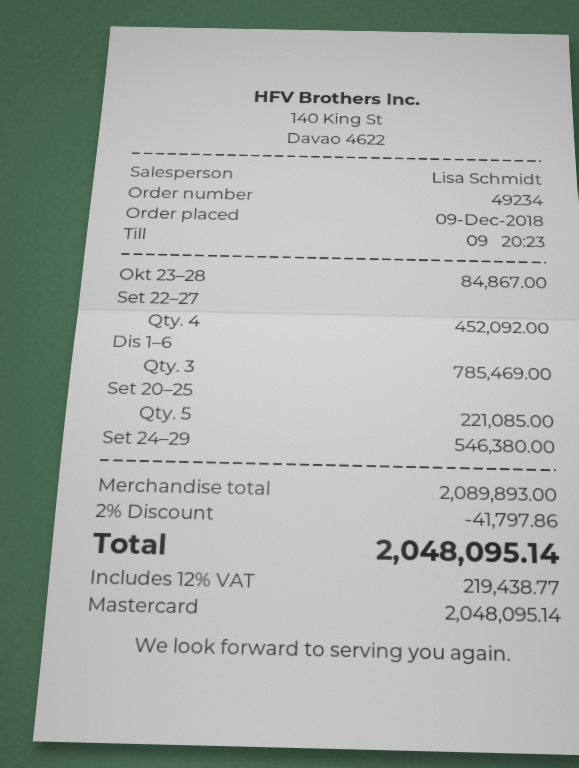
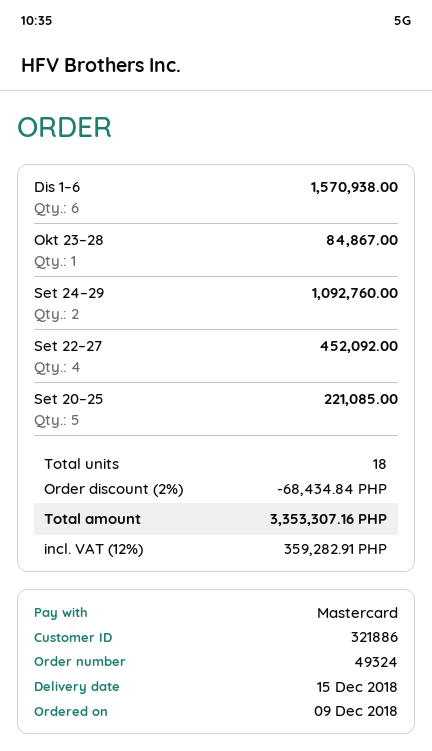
order number: 49234 -> 49324
Dis 1–6: 3 for 785469.00 -> 6 for 1570938.00
Set 24–29: 1 for 546380.00 -> 2 for 1092760.00
discount: 2% = 41797.86 -> 2% = 68434.84
tax: 12% = 219438.77 -> 12% = 359282.91
total: 2048095.14 -> 3353307.16

